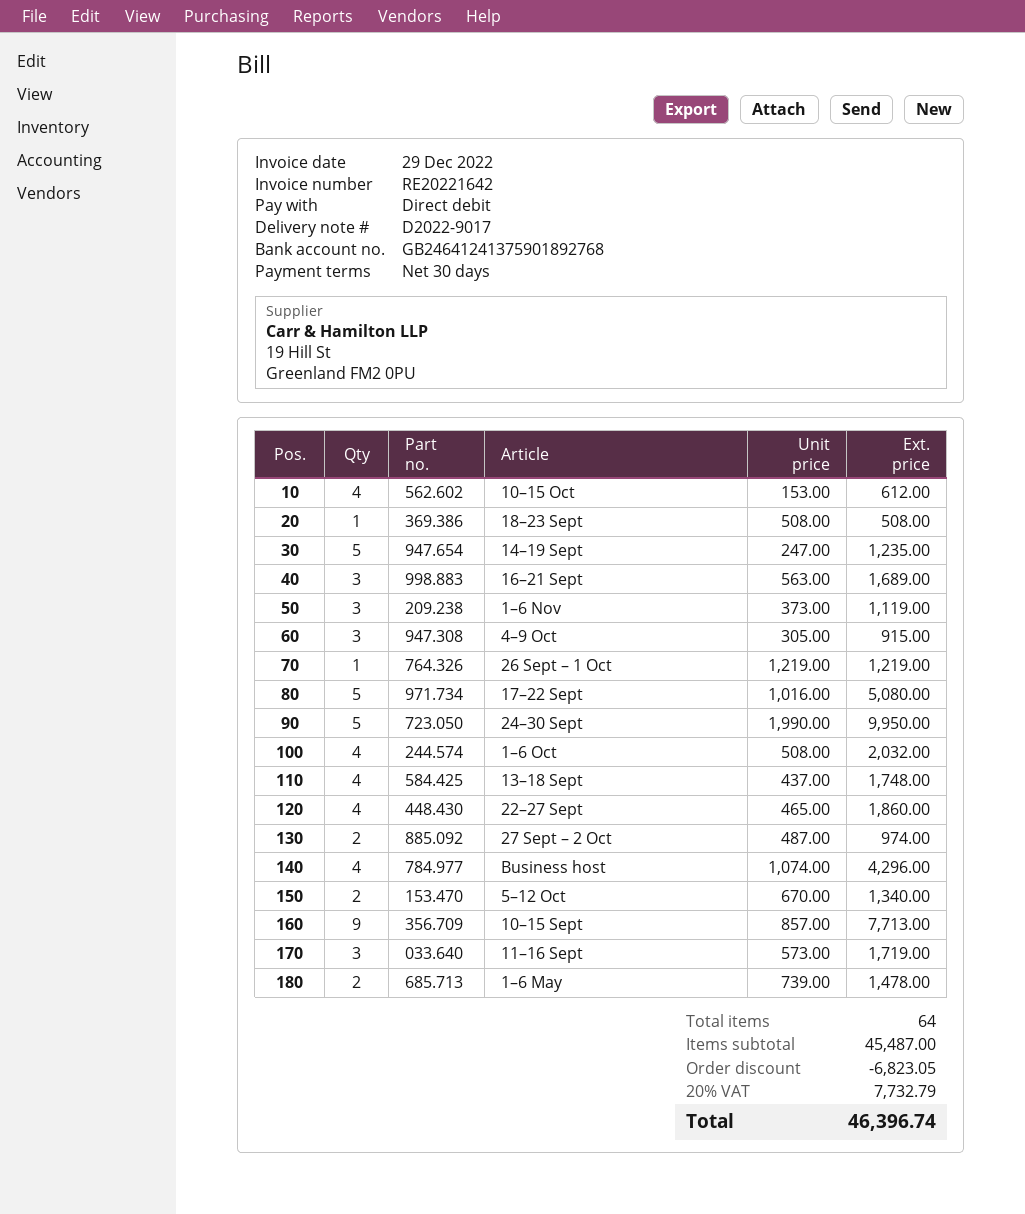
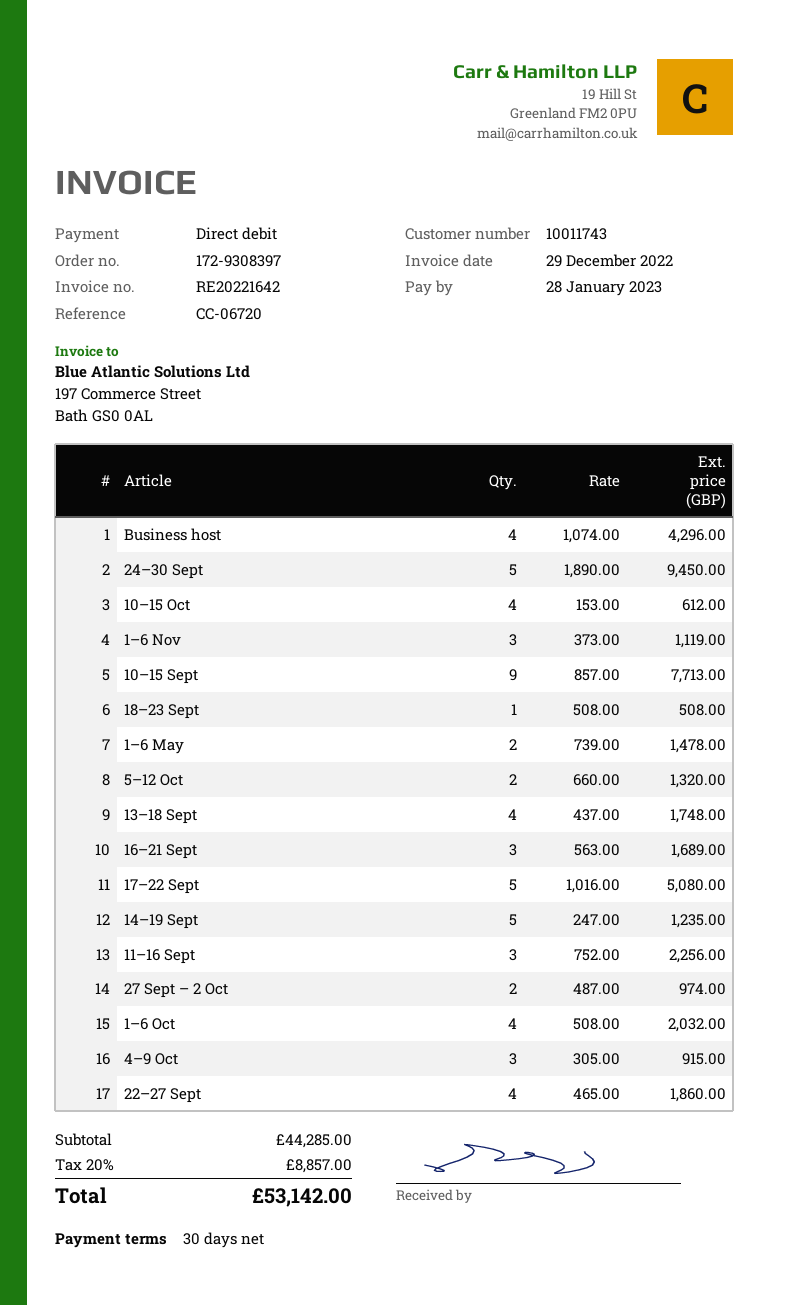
26 Sept – 1 Oct: 1 x 1219.00 = 1219.00 -> none
24–30 Sept: 5 x 1990.00 = 9950.00 -> 5 x 1890.00 = 9450.00
5–12 Oct: 2 x 670.00 = 1340.00 -> 2 x 660.00 = 1320.00
11–16 Sept: 3 x 573.00 = 1719.00 -> 3 x 752.00 = 2256.00
subtotal: 45487.00 -> 44285.00
discount: 6823.05 -> none
tax: 20% = 7732.79 -> 20% = 8857.00
total: 46396.74 -> 53142.00

